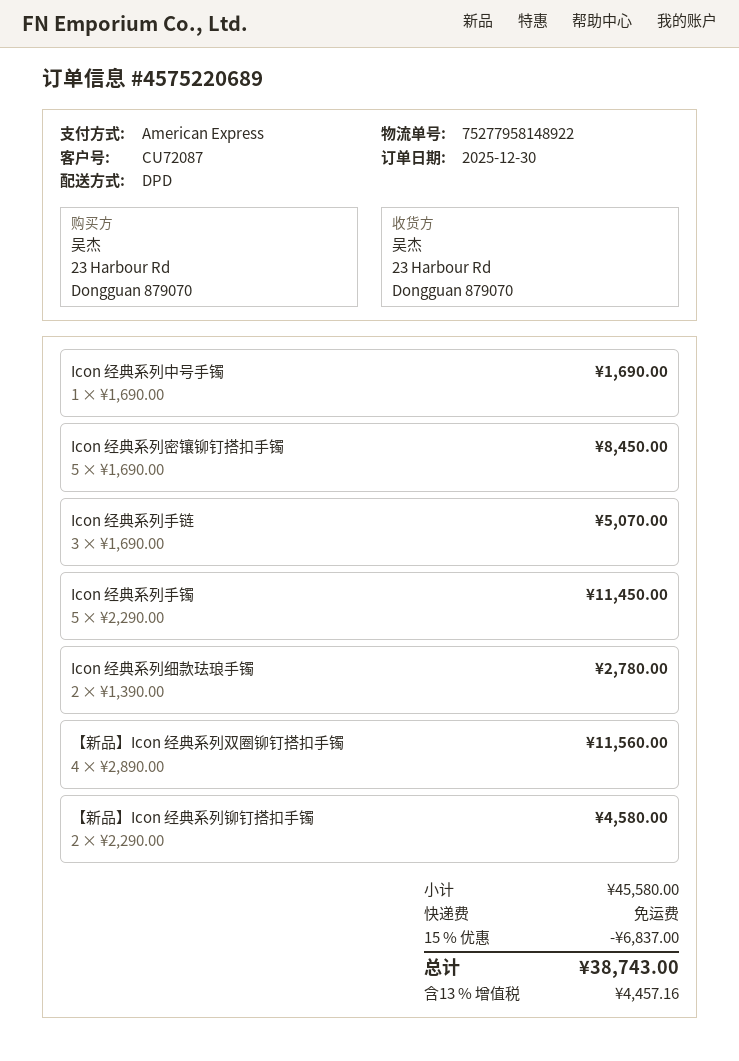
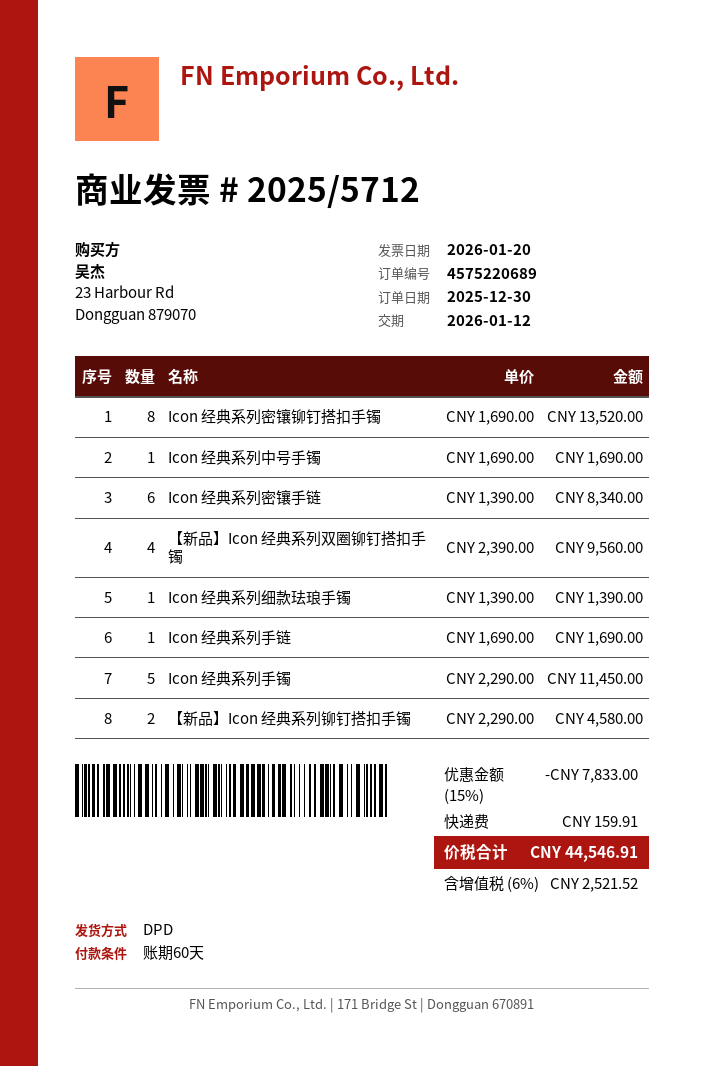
Icon 经典系列密镶铆钉搭扣手镯: 5 x 1690.00 = 8450.00 -> 8 x 1690.00 = 13520.00
Icon 经典系列手链: 3 x 1690.00 = 5070.00 -> 1 x 1690.00 = 1690.00
Icon 经典系列细款珐琅手镯: 2 x 1390.00 = 2780.00 -> 1 x 1390.00 = 1390.00
【新品】Icon 经典系列双圈铆钉搭扣手镯: 4 x 2890.00 = 11560.00 -> 4 x 2390.00 = 9560.00
Icon 经典系列密镶手链: none -> 6 x 1390.00 = 8340.00
discount: 15% = 6837.00 -> 15% = 7833.00
shipping: 0.00 -> 159.91
tax: 13% = 4457.16 -> 6% = 2521.52
total: 38743.00 -> 44546.91

